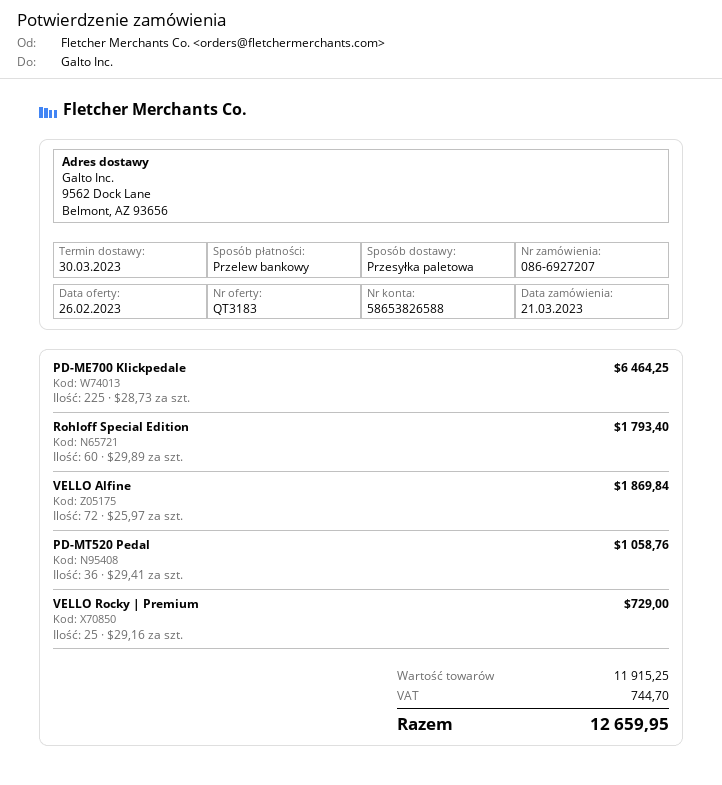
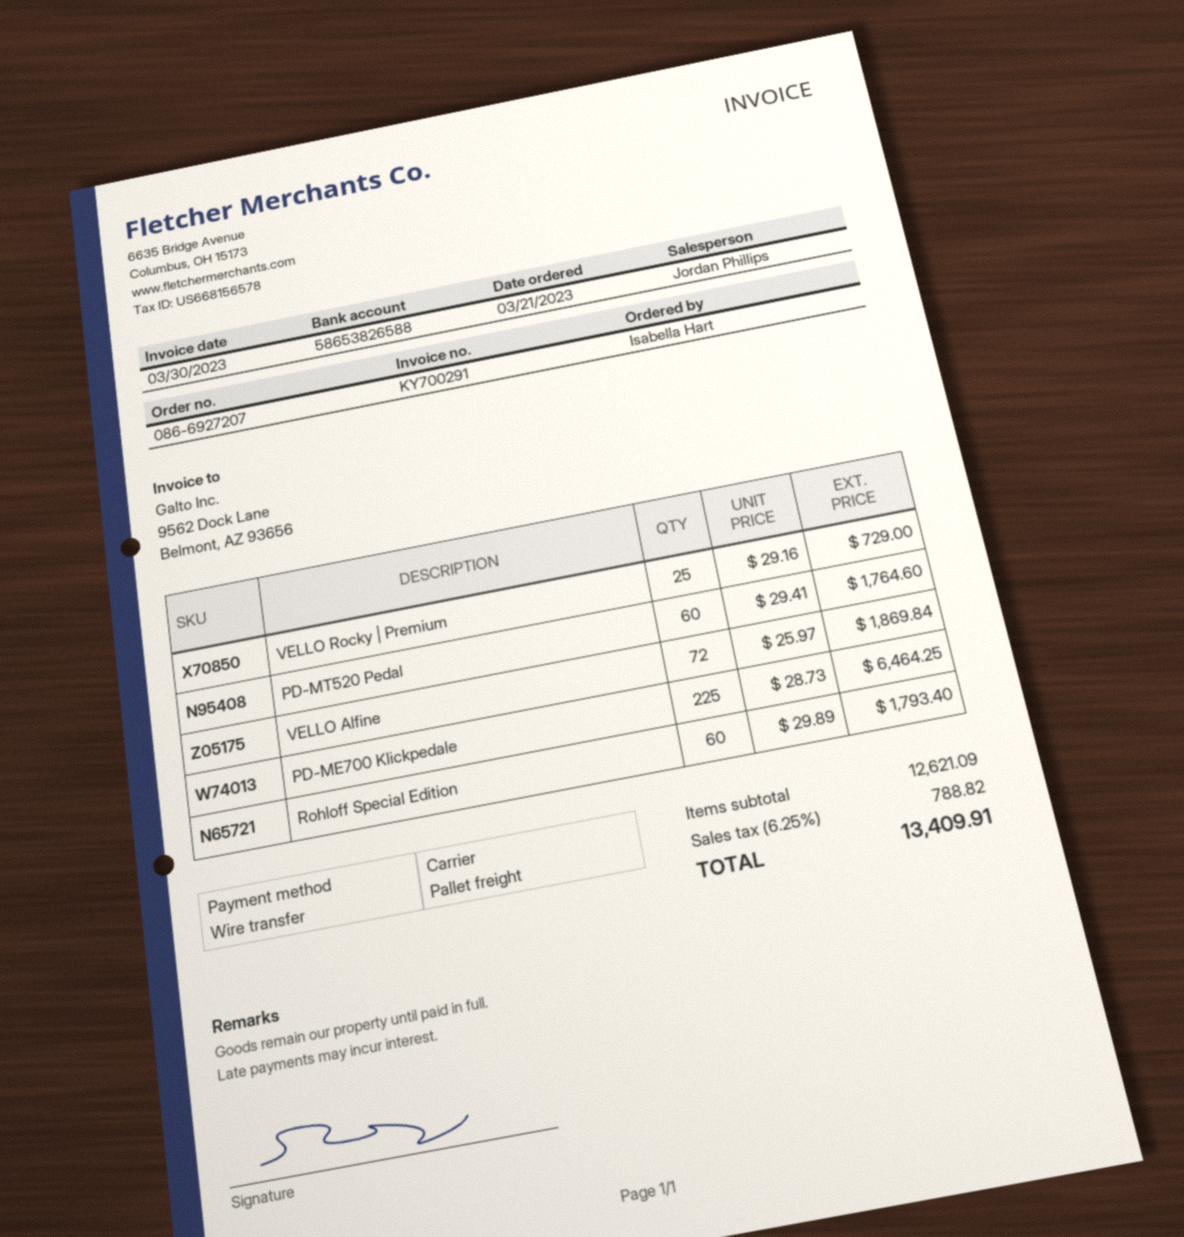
PD-MT520 Pedal: 36 x 29.41 = 1058.76 -> 60 x 29.41 = 1764.60
subtotal: 11915.25 -> 12621.09
tax: 744.70 -> 788.82
total: 12659.95 -> 13409.91

